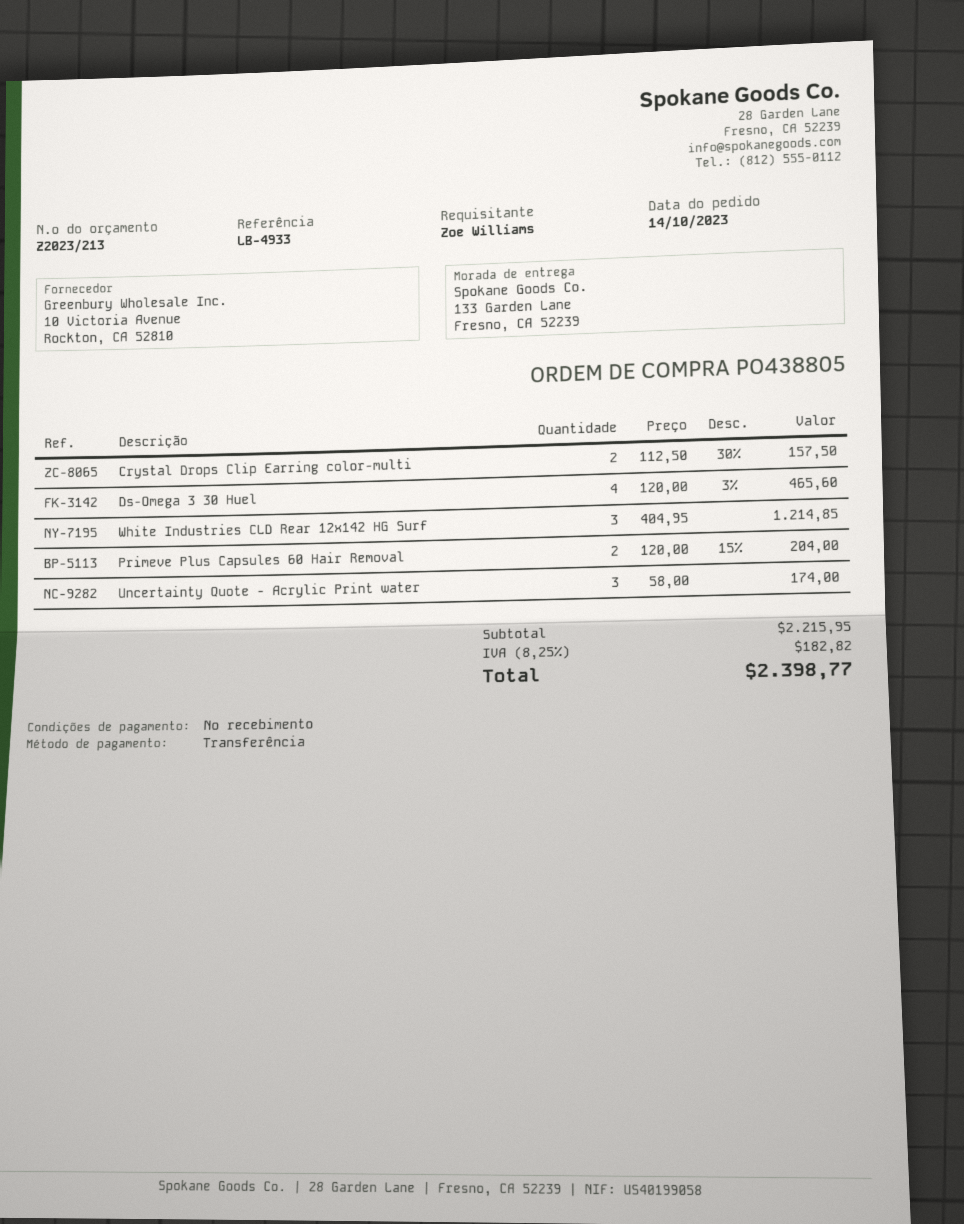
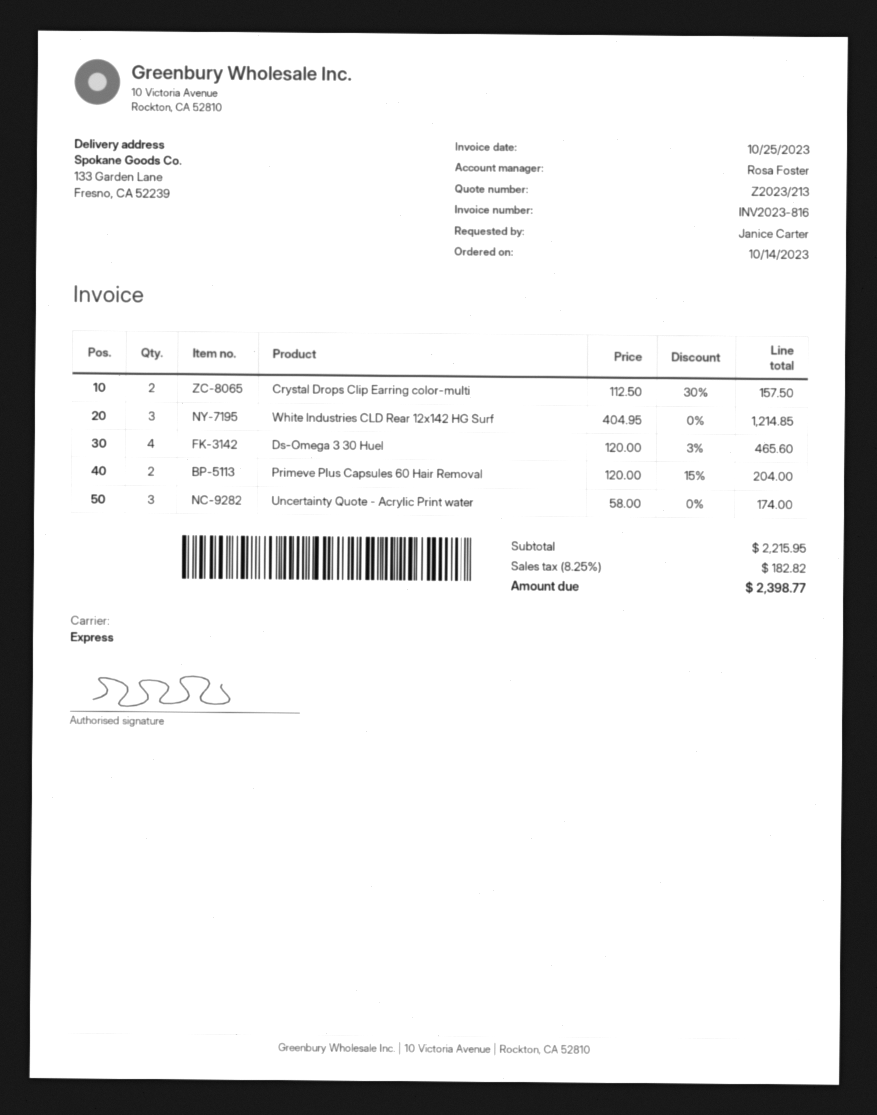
ordered by: Zoe Williams -> Janice Carter

